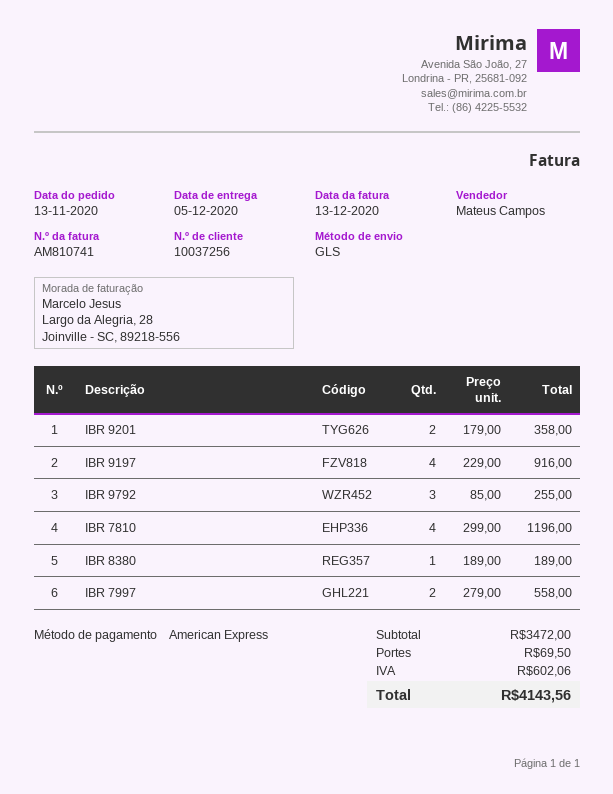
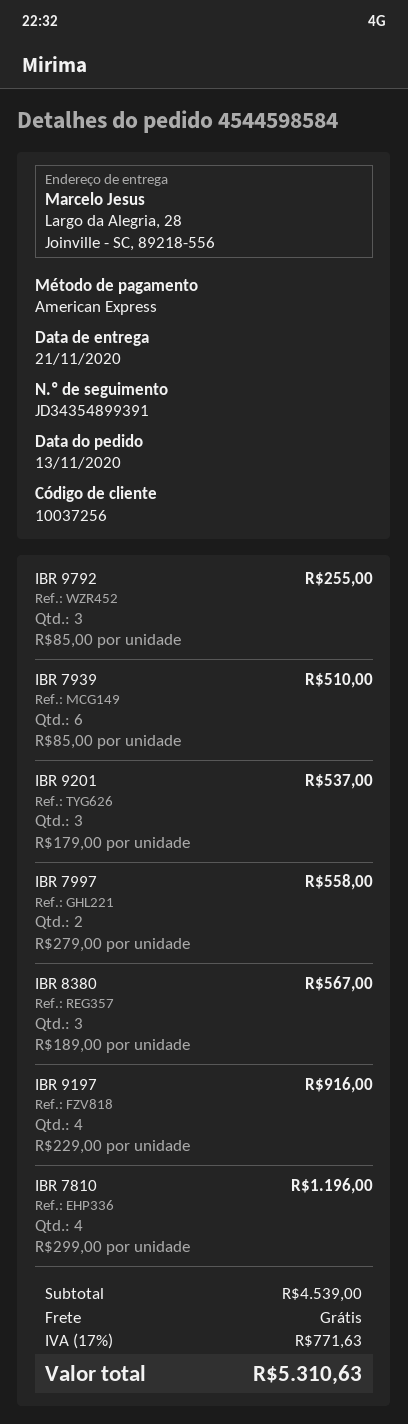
delivery date: 2020-12-05 -> 2020-11-21
IBR 9201: 2 x 179.00 = 358.00 -> 3 x 179.00 = 537.00
IBR 8380: 1 x 189.00 = 189.00 -> 3 x 189.00 = 567.00
IBR 7939: none -> 6 x 85.00 = 510.00
subtotal: 3472.00 -> 4539.00
shipping: 69.50 -> 0.00
tax: 602.06 -> 771.63
total: 4143.56 -> 5310.63

